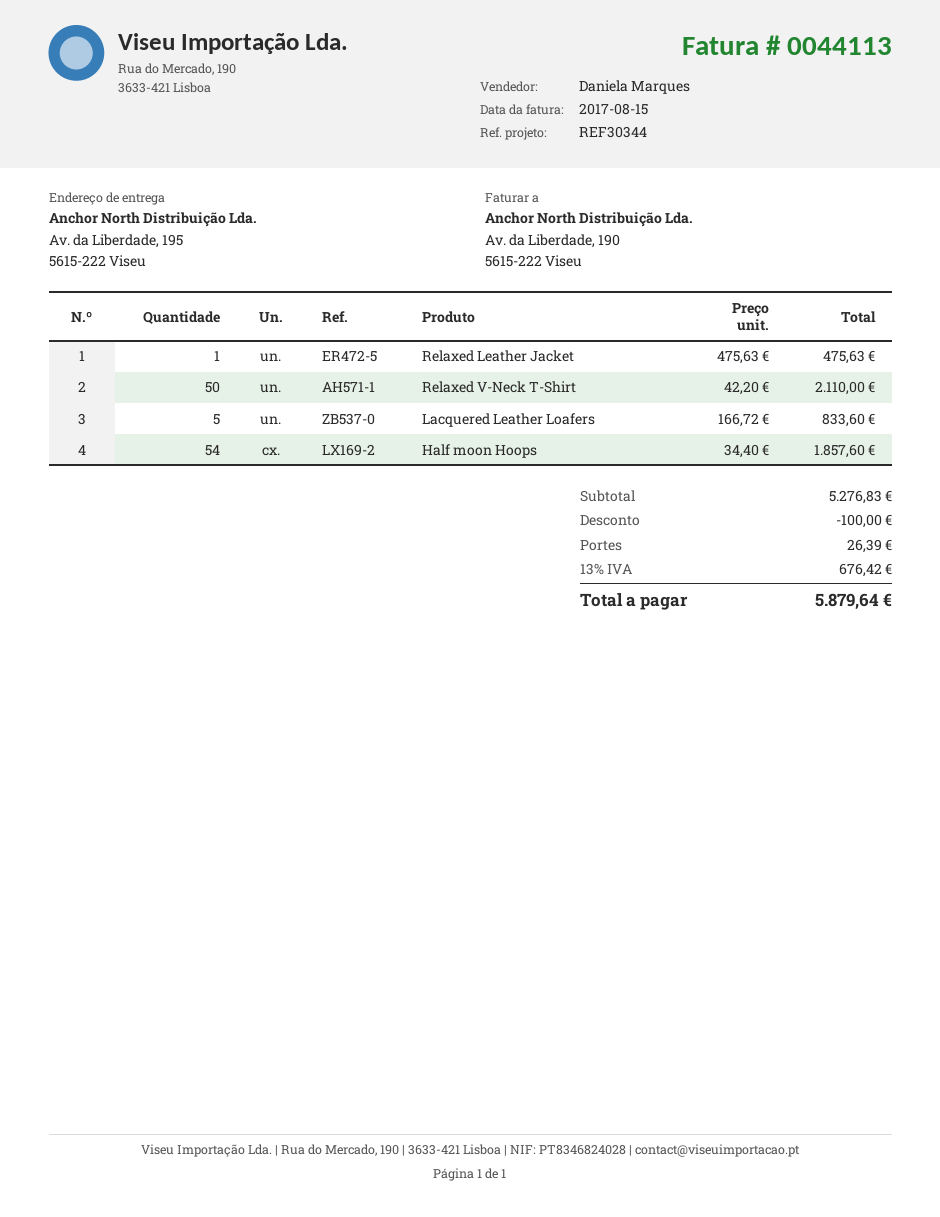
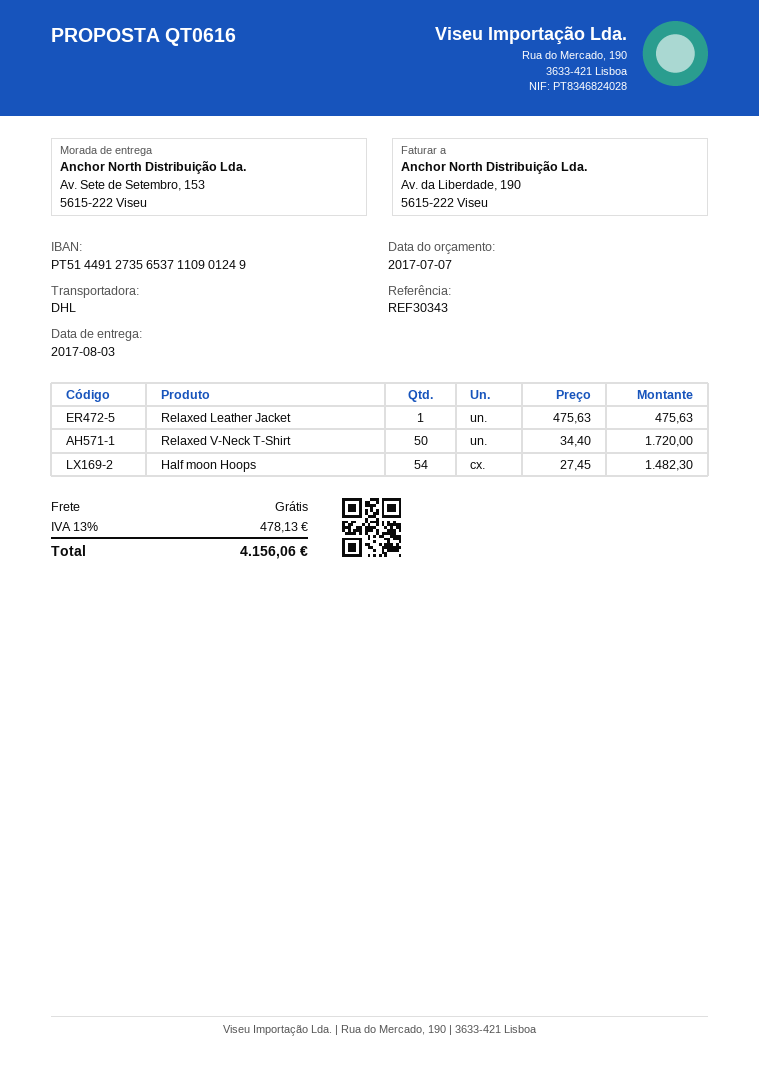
reference: REF30344 -> REF30343
ship to: Av. da Liberdade, 195, 5615-222 Viseu -> Av. Sete de Setembro, 153, 5615-222 Viseu
Relaxed V-Neck T-Shirt: 50 x 42.20 = 2110.00 -> 50 x 34.40 = 1720.00
Lacquered Leather Loafers: 5 x 166.72 = 833.60 -> none
Half moon Hoops: 54 x 34.40 = 1857.60 -> 54 x 27.45 = 1482.30
discount: 100.00 -> none
shipping: 26.39 -> 0.00
tax: 13% = 676.42 -> 13% = 478.13
total: 5879.64 -> 4156.06

